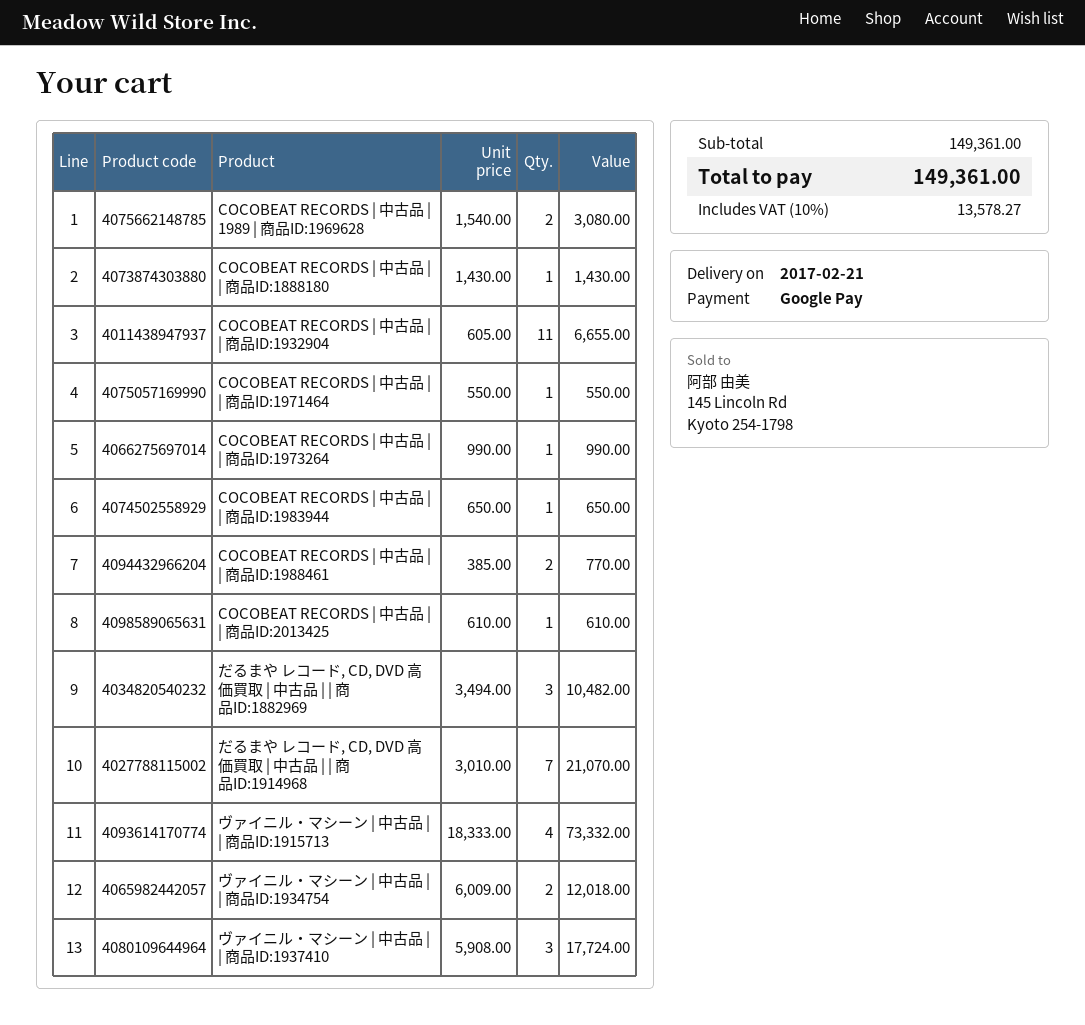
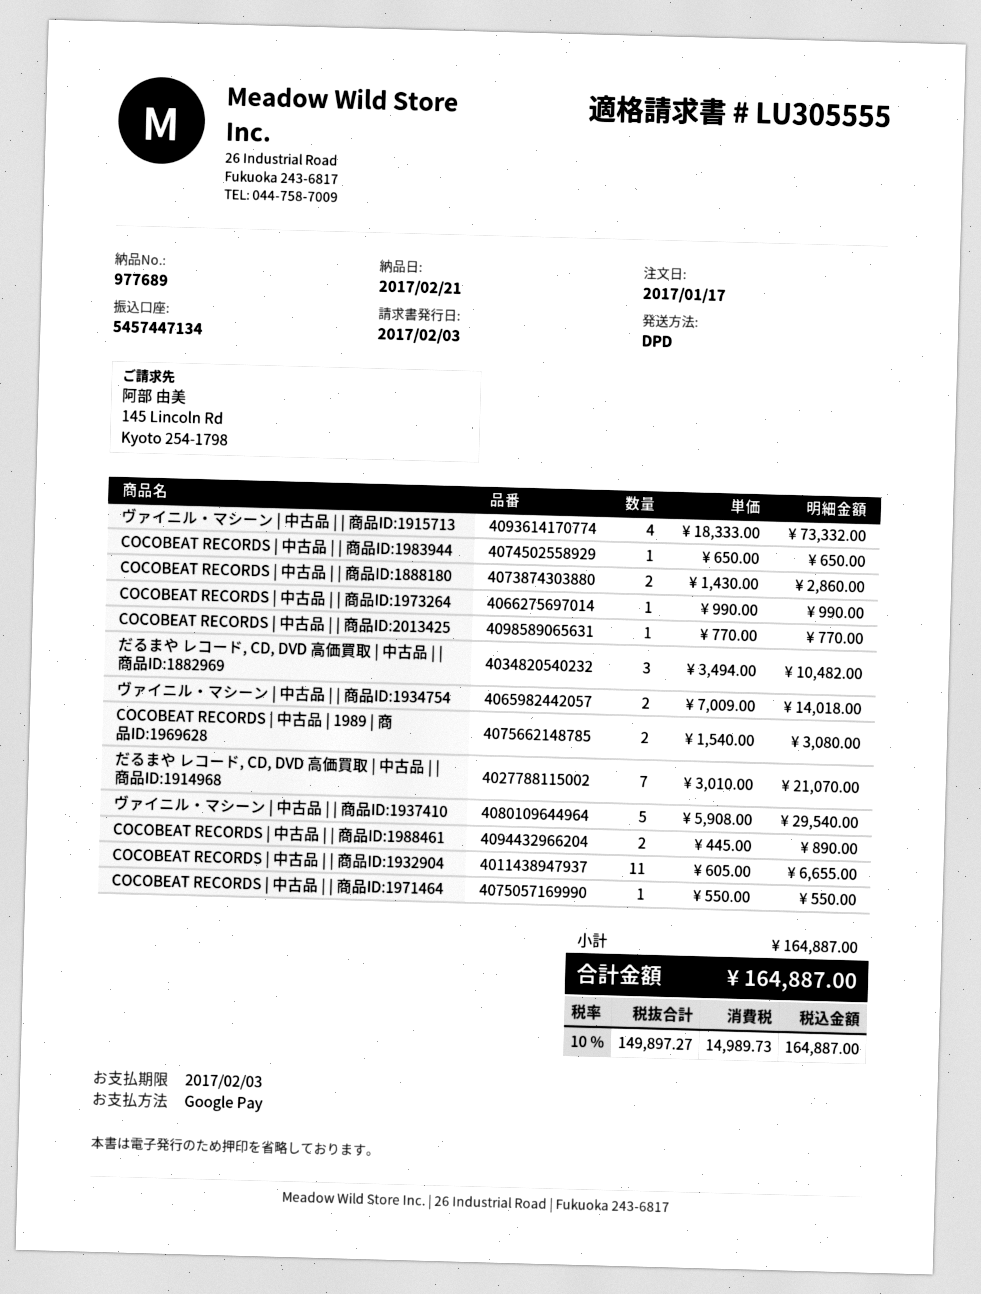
COCOBEAT RECORDS | 中古品 | | 商品ID:1888180: 1 x 1430.00 = 1430.00 -> 2 x 1430.00 = 2860.00
COCOBEAT RECORDS | 中古品 | | 商品ID:1988461: 2 x 385.00 = 770.00 -> 2 x 445.00 = 890.00
COCOBEAT RECORDS | 中古品 | | 商品ID:2013425: 1 x 610.00 = 610.00 -> 1 x 770.00 = 770.00
ヴァイニル・マシーン | 中古品 | | 商品ID:1934754: 2 x 6009.00 = 12018.00 -> 2 x 7009.00 = 14018.00
ヴァイニル・マシーン | 中古品 | | 商品ID:1937410: 3 x 5908.00 = 17724.00 -> 5 x 5908.00 = 29540.00
subtotal: 149361.00 -> 164887.00
tax: 10% = 13578.27 -> 10% = 14989.73
total: 149361.00 -> 164887.00

